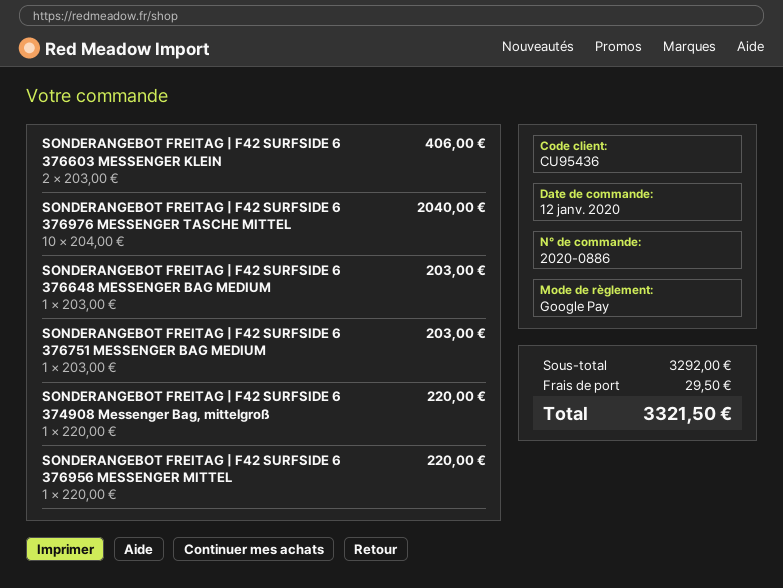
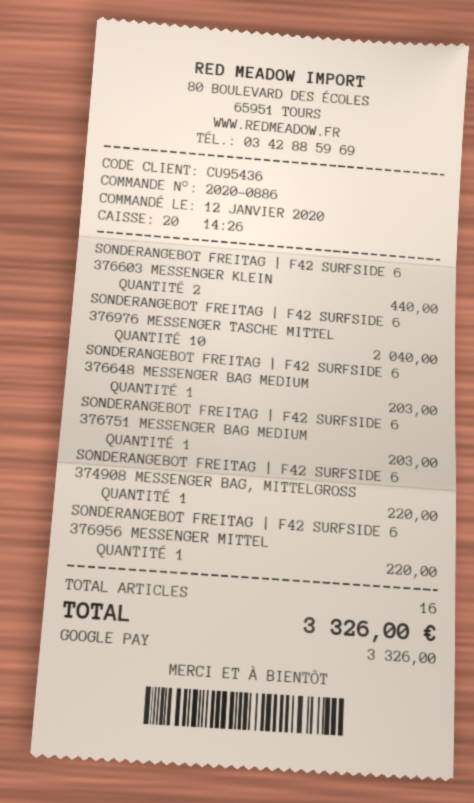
SONDERANGEBOT FREITAG | F42 SURFSIDE 6 376603 MESSENGER KLEIN: 2 for 406.00 -> 2 for 440.00
shipping: 29.50 -> none
total: 3321.50 -> 3326.00

